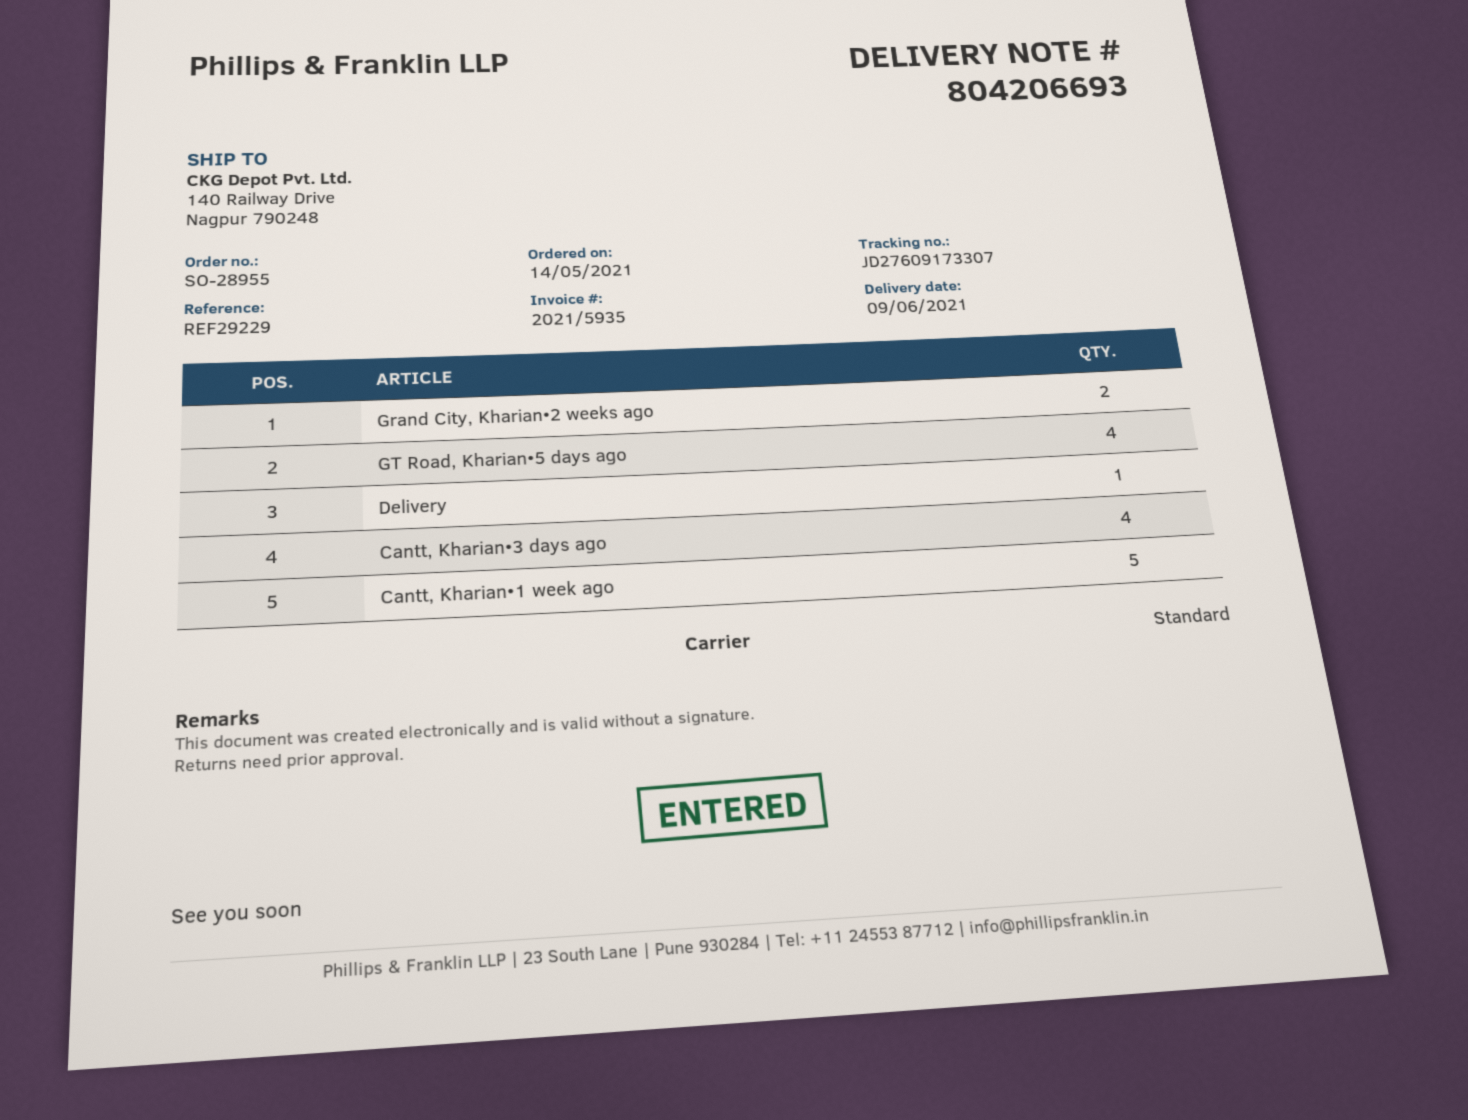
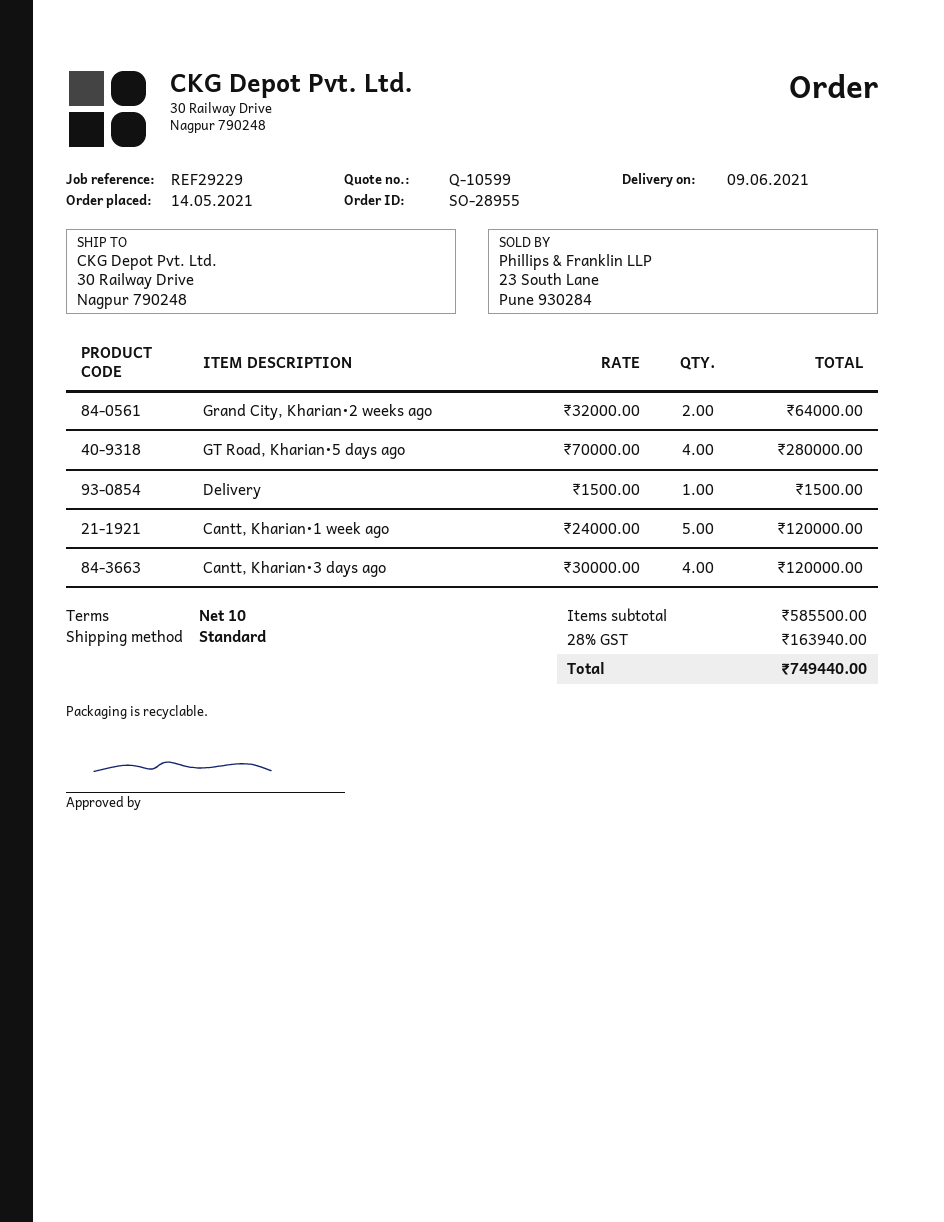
ship to: 140 Railway Drive, Nagpur 790248 -> 30 Railway Drive, Nagpur 790248

